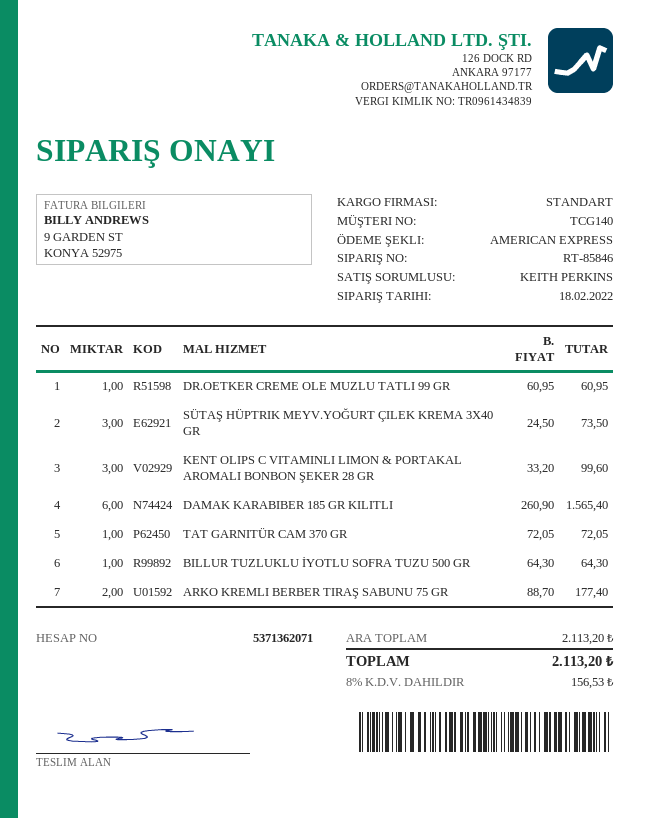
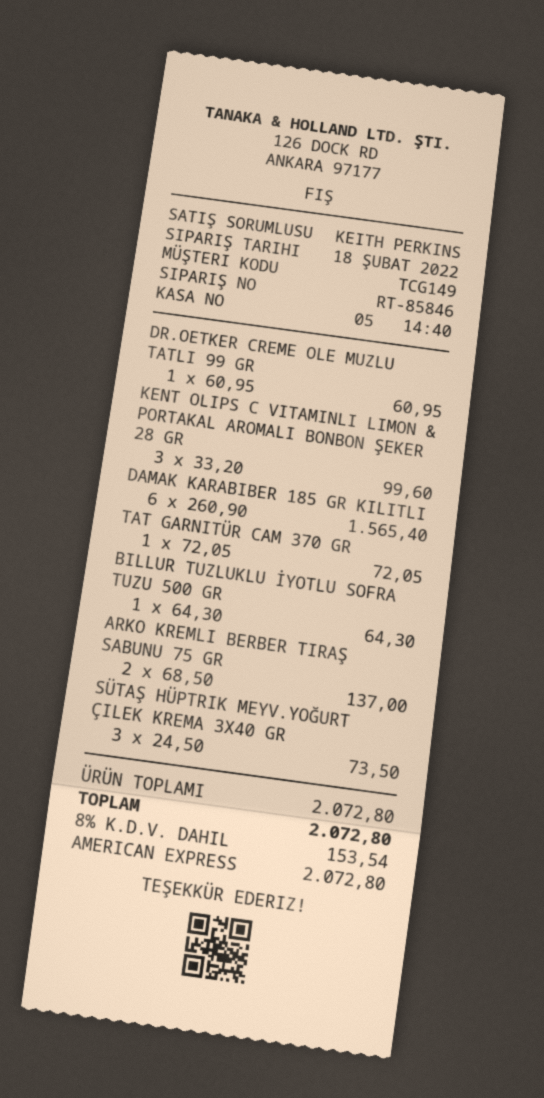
customer number: TCG140 -> TCG149
ARKO KREMLI BERBER TIRAŞ SABUNU 75 GR: 2 x 88.70 = 177.40 -> 2 x 68.50 = 137.00
subtotal: 2113.20 -> 2072.80
tax: 8% = 156.53 -> 8% = 153.54
total: 2113.20 -> 2072.80

